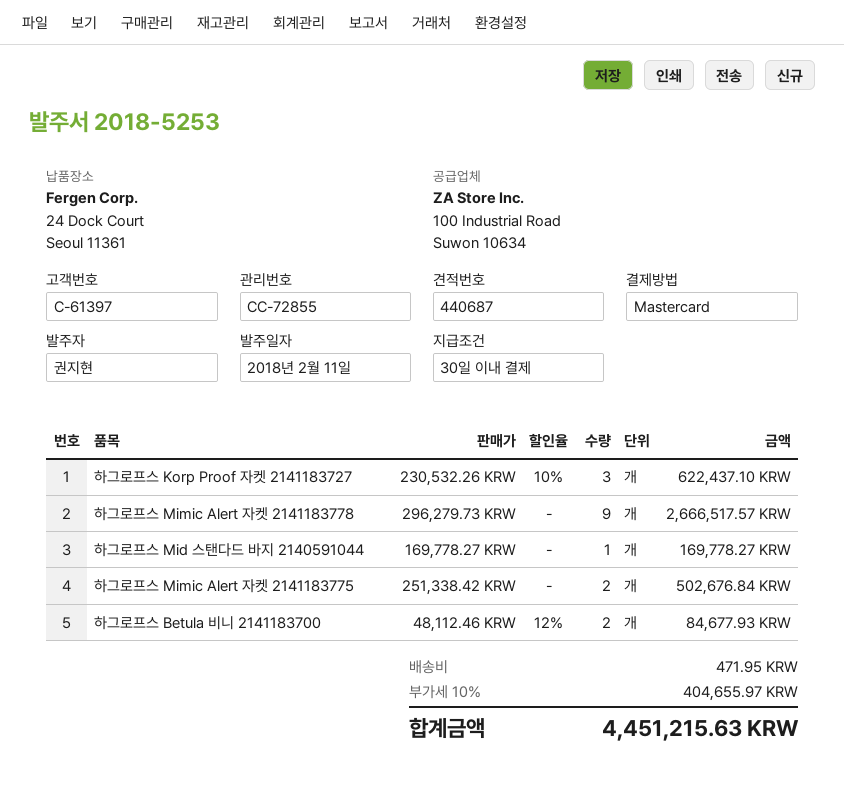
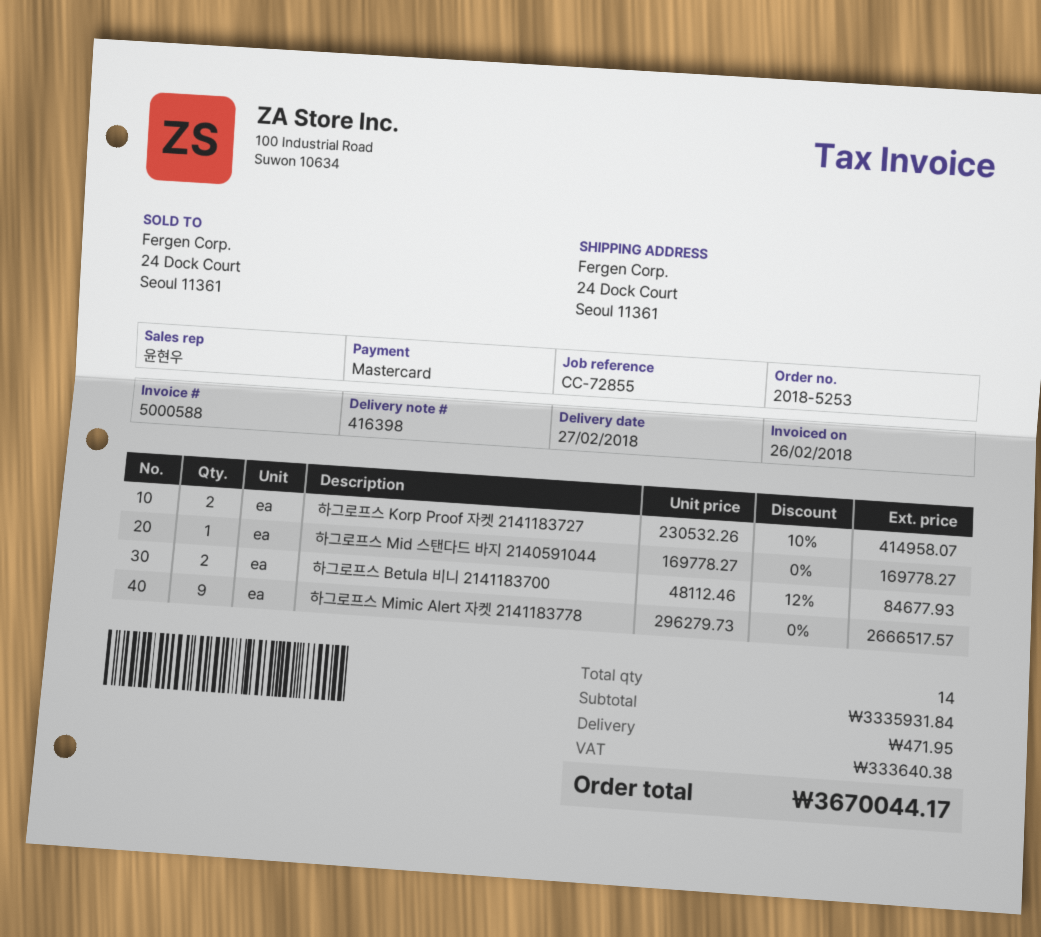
하그로프스 Korp Proof 자켓 2141183727: 3 x 230532.26 - 10% = 622437.10 -> 2 x 230532.26 - 10% = 414958.07
하그로프스 Mimic Alert 자켓 2141183775: 2 x 251338.42 = 502676.84 -> none
tax: 404655.97 -> 333640.38
total: 4451215.63 -> 3670044.17

